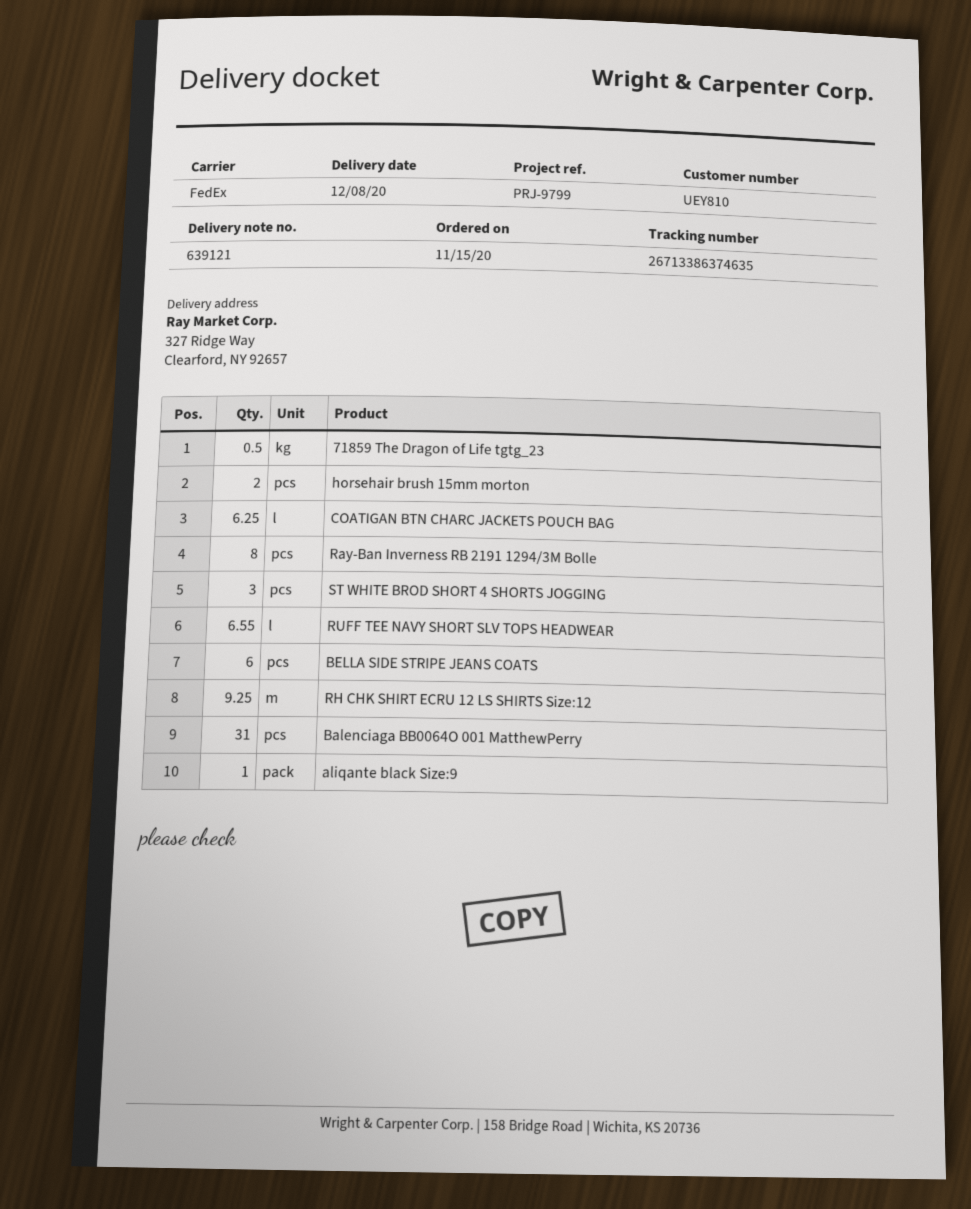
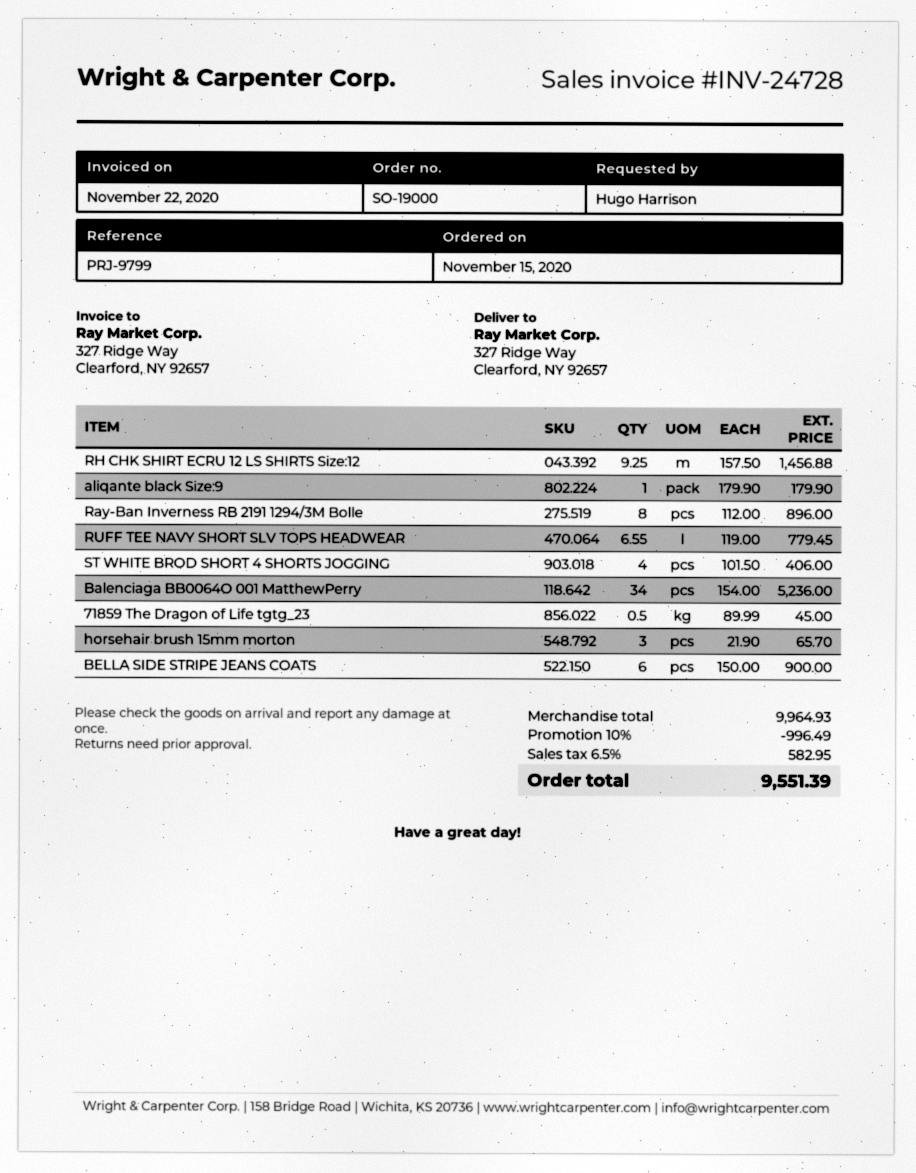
horsehair brush 15mm morton: 2 -> 3
COATIGAN BTN CHARC JACKETS POUCH BAG: 6.25 -> none
ST WHITE BROD SHORT 4 SHORTS JOGGING: 3 -> 4
Balenciaga BB0064O 001 MatthewPerry: 31 -> 34

